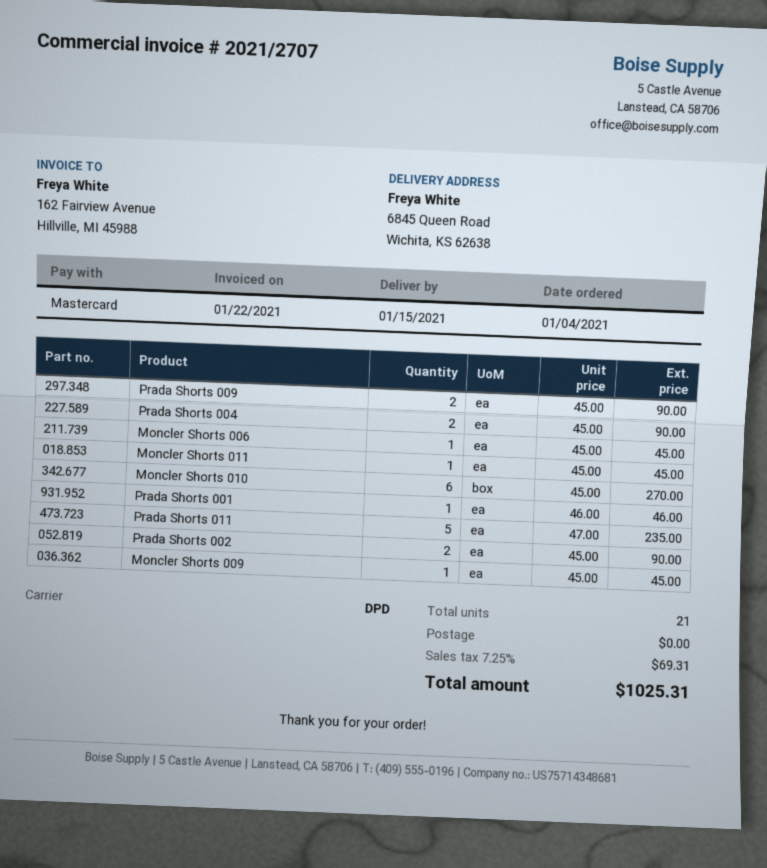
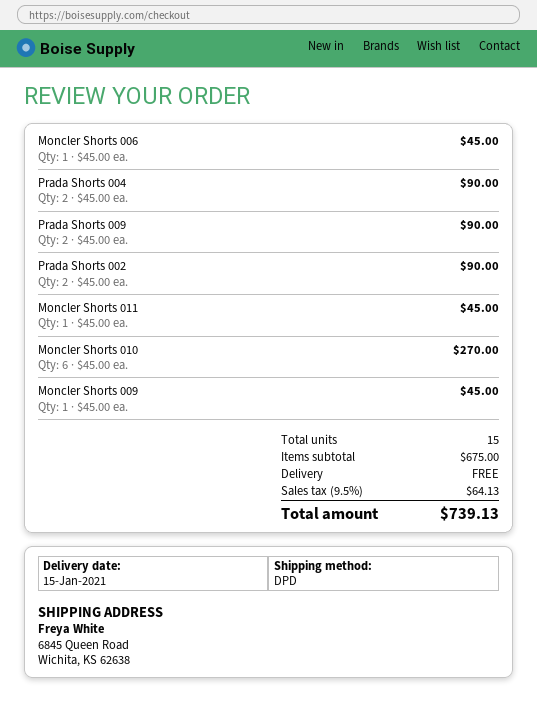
Prada Shorts 001: 1 x 46.00 = 46.00 -> none
Prada Shorts 011: 5 x 47.00 = 235.00 -> none
total quantity: 21 -> 15
tax: 7.25% = 69.31 -> 9.5% = 64.13
total: 1025.31 -> 739.13

